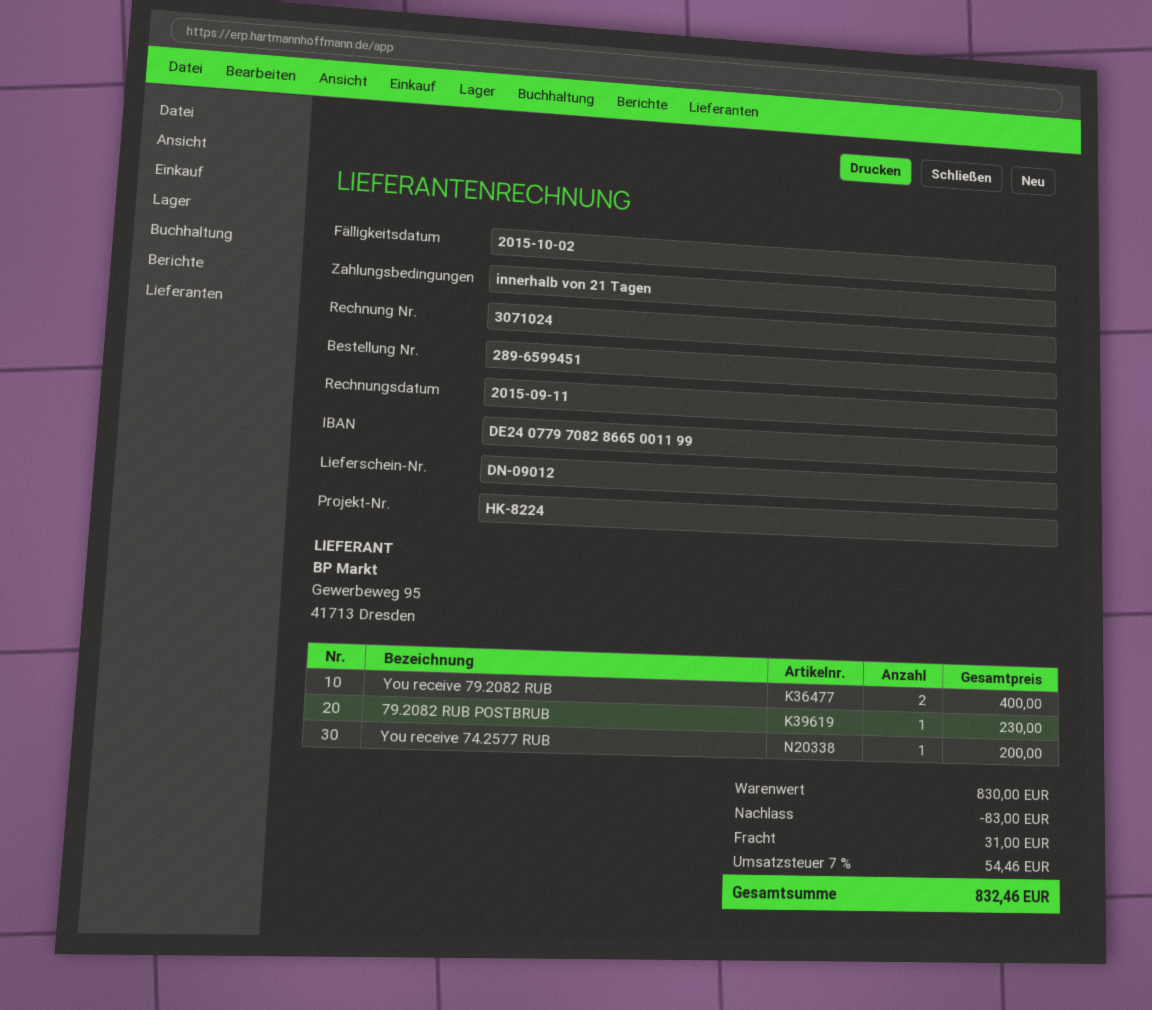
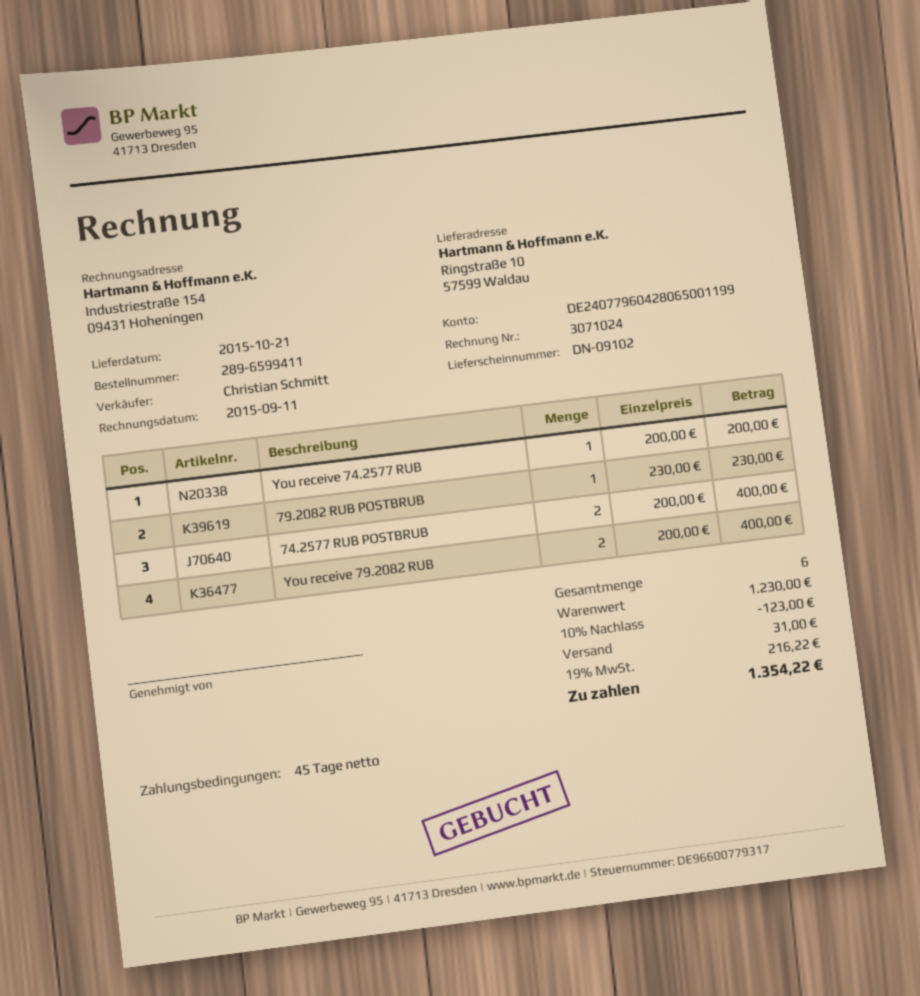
order number: 289-6599451 -> 289-6599411
delivery note number: DN-09012 -> DN-09102
payment terms: 21 days -> 45 days
bank account: DE24077970828665001199 -> DE24077960428065001199
74.2577 RUB POSTBRUB: none -> 2 for 400.00
subtotal: 830.00 -> 1230.00
discount: 83.00 -> 123.00
tax: 7% = 54.46 -> 19% = 216.22
total: 832.46 -> 1354.22

